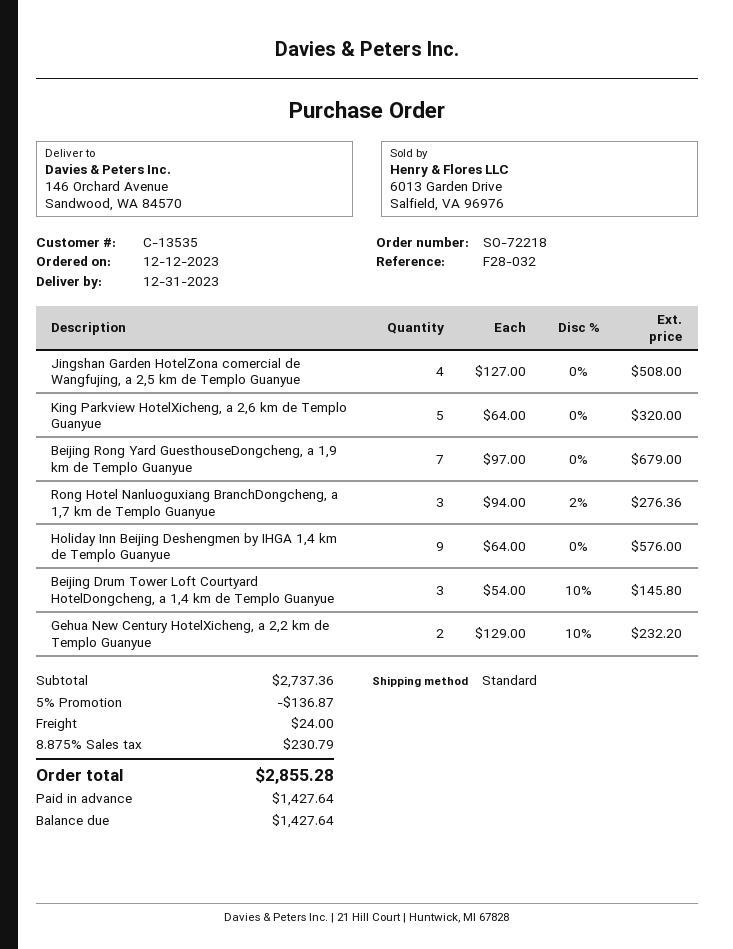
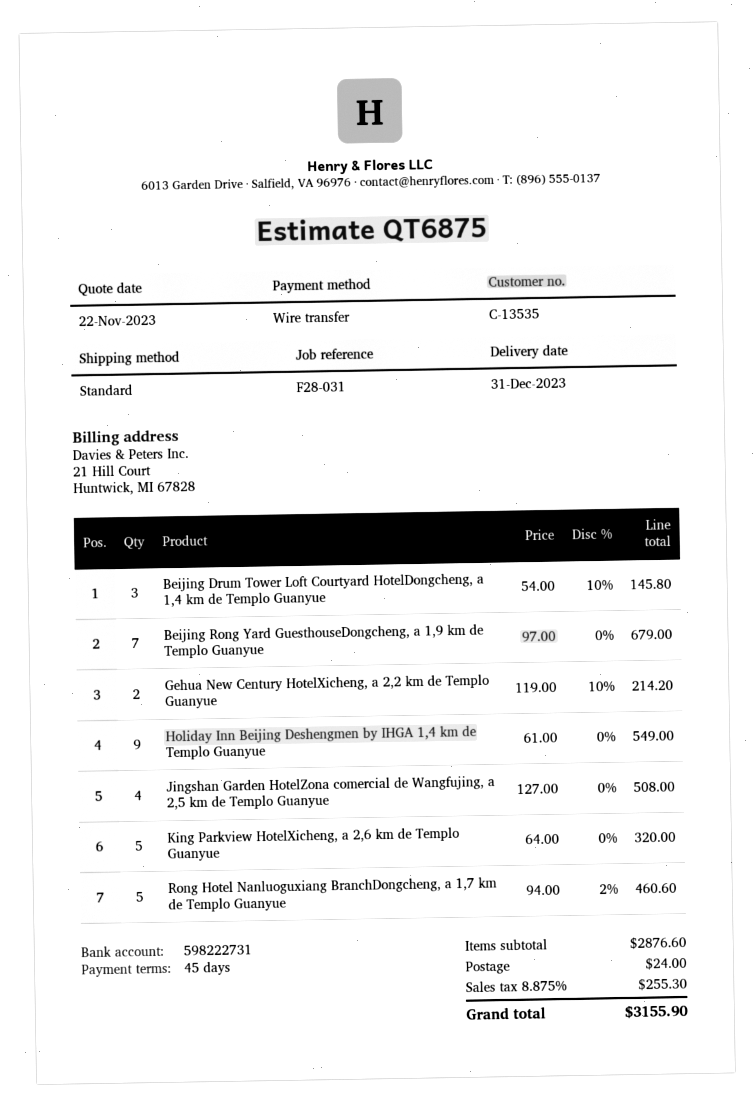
reference: F28-032 -> F28-031
Rong Hotel Nanluoguxiang BranchDongcheng, a 1,7 km de Templo Guanyue: 3 x 94.00 - 2% = 276.36 -> 5 x 94.00 - 2% = 460.60
Holiday Inn Beijing Deshengmen by IHGA 1,4 km de Templo Guanyue: 9 x 64.00 = 576.00 -> 9 x 61.00 = 549.00
Gehua New Century HotelXicheng, a 2,2 km de Templo Guanyue: 2 x 129.00 - 10% = 232.20 -> 2 x 119.00 - 10% = 214.20
subtotal: 2737.36 -> 2876.60
discount: 5% = 136.87 -> none
tax: 8.875% = 230.79 -> 8.875% = 255.30
total: 2855.28 -> 3155.90

